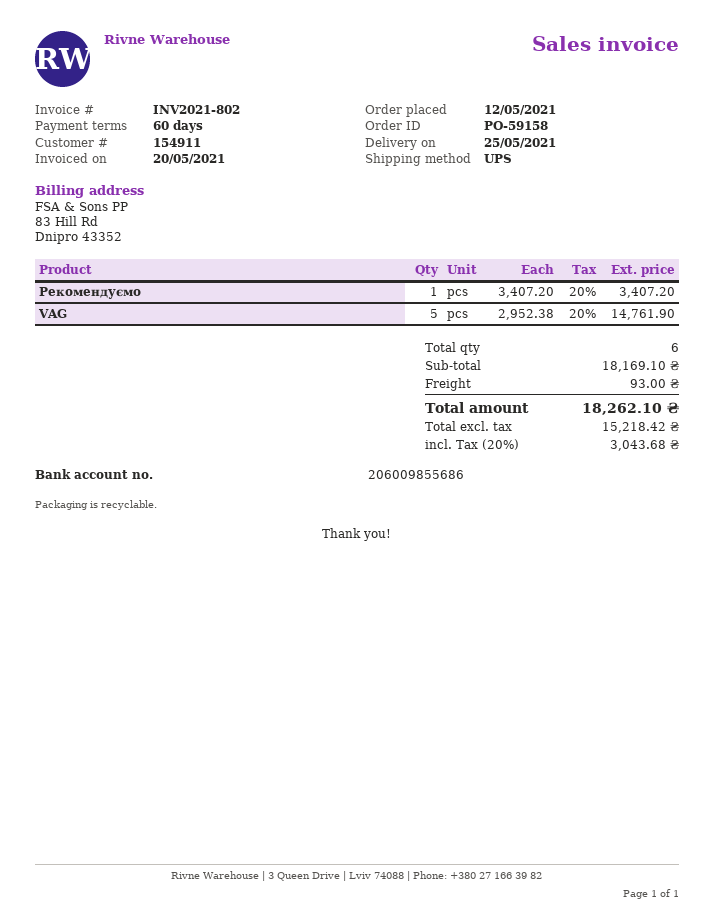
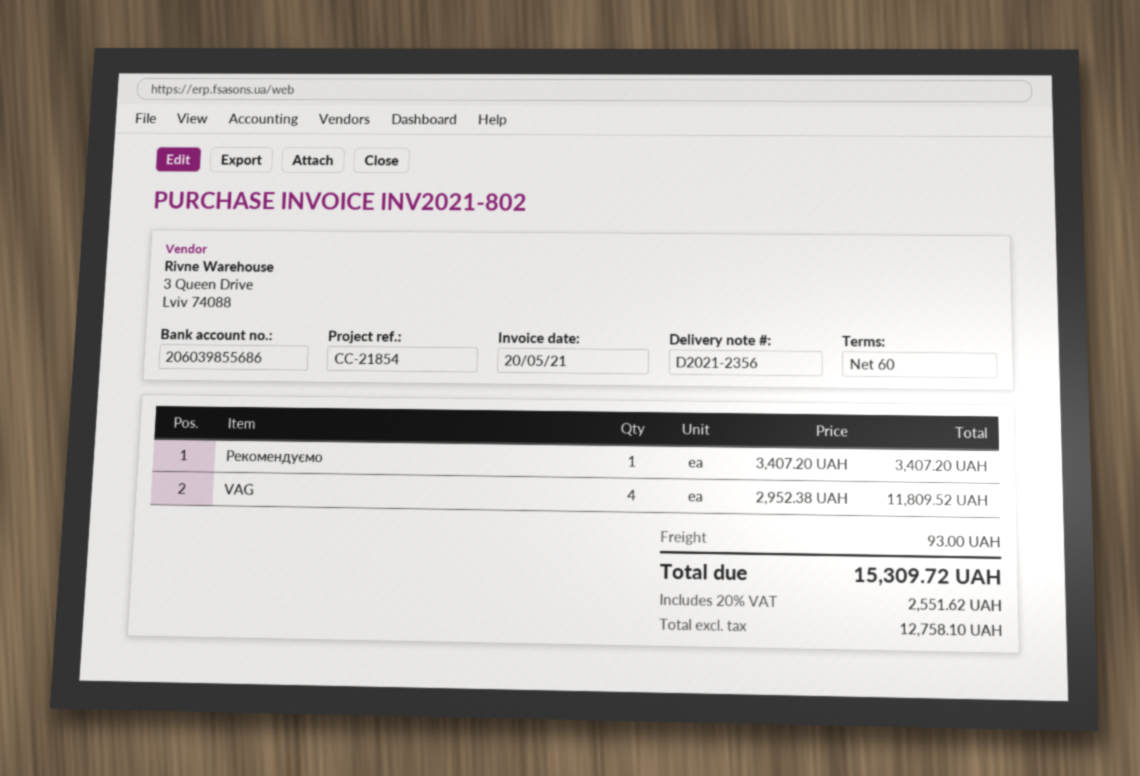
bank account: 206009855686 -> 206039855686
VAG: 5 x 2952.38 = 14761.90 -> 4 x 2952.38 = 11809.52
net: 15218.42 -> 12758.10
tax: 20% = 3043.68 -> 20% = 2551.62
total: 18262.10 -> 15309.72

